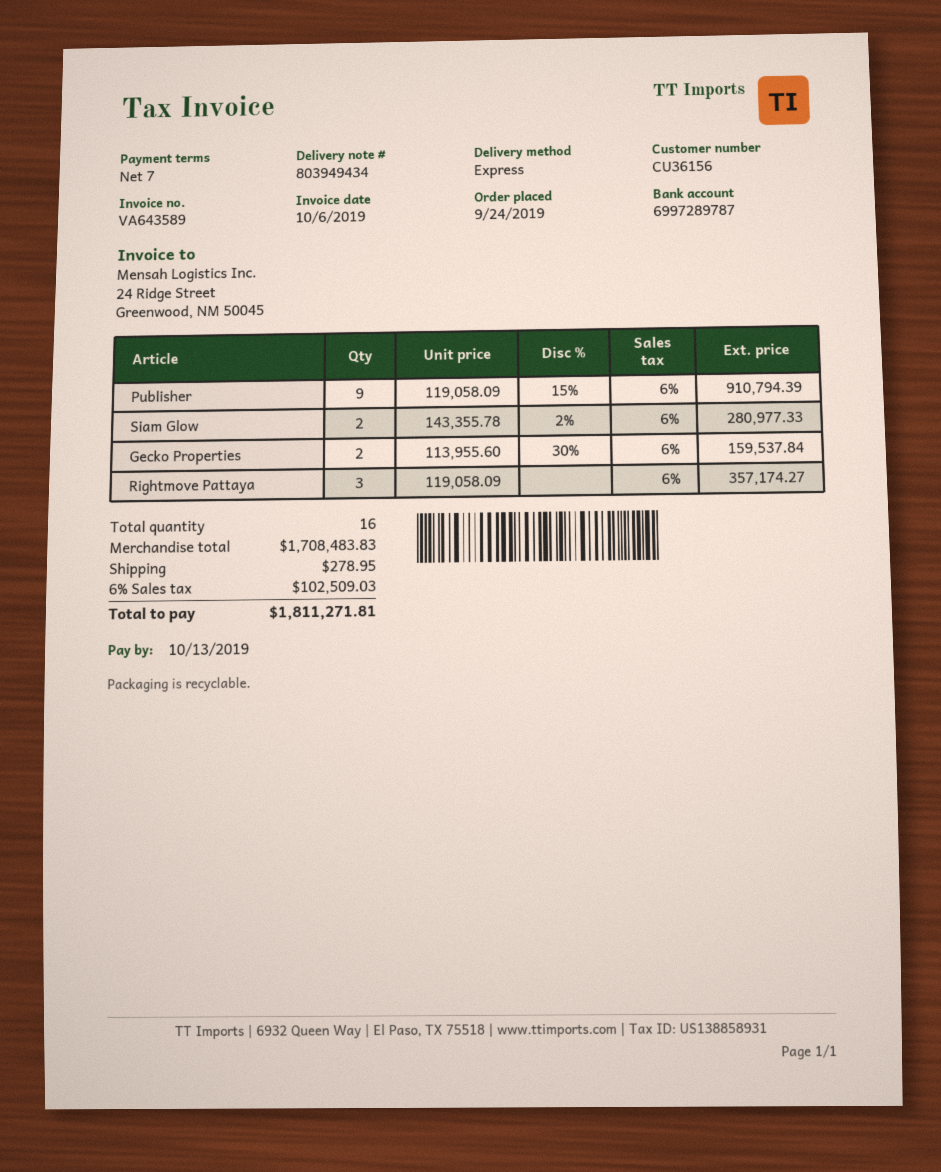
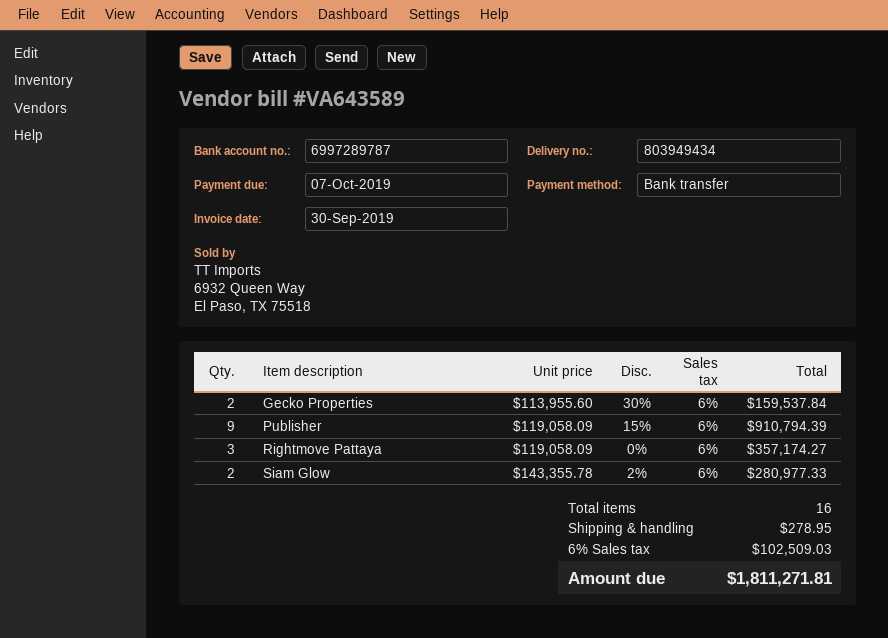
invoice date: 2019-10-06 -> 2019-09-30
due date: 2019-10-13 -> 2019-10-07

